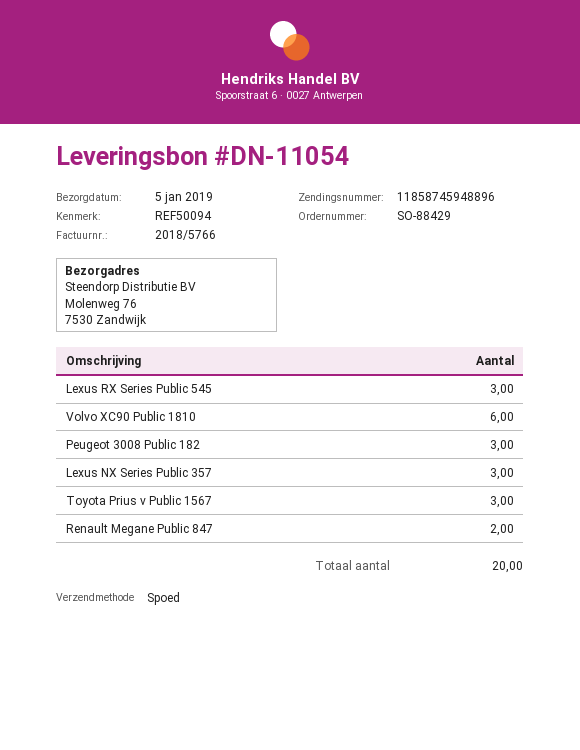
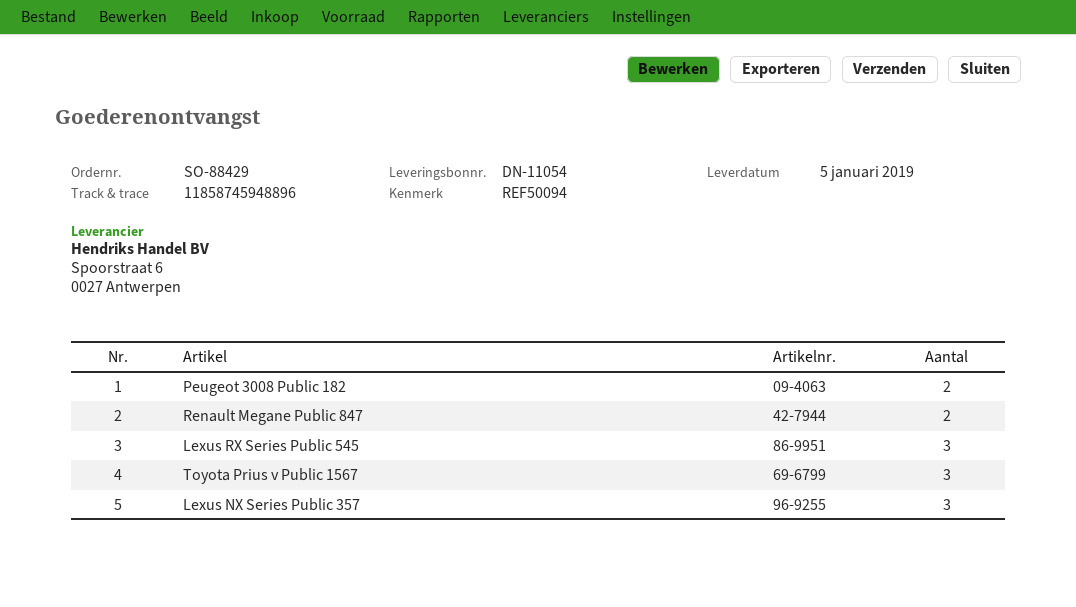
Volvo XC90 Public 1810: 6 -> none
Peugeot 3008 Public 182: 3 -> 2

